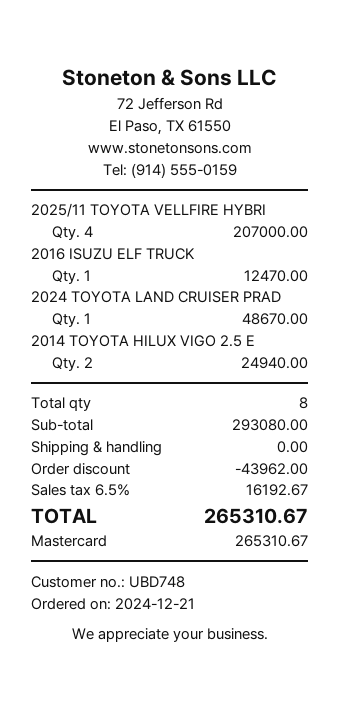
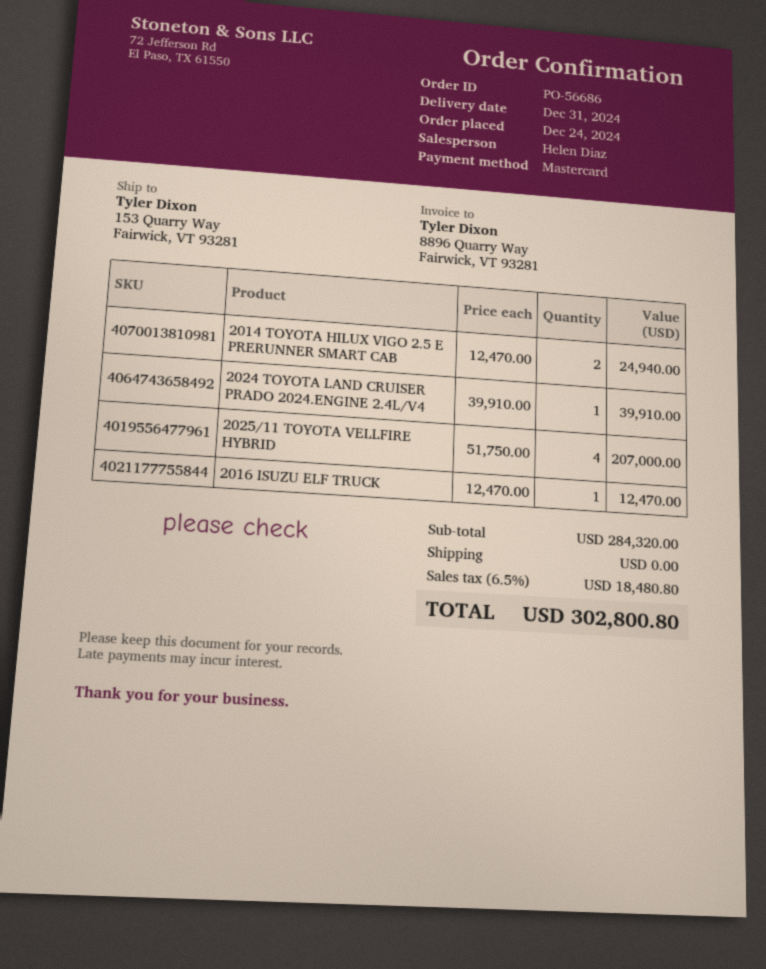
order date: 2024-12-21 -> 2024-12-24
2024 TOYOTA LAND CRUISER PRAD: 1 for 48670.00 -> 1 for 39910.00
subtotal: 293080.00 -> 284320.00
discount: 43962.00 -> none
tax: 6.5% = 16192.67 -> 6.5% = 18480.80
total: 265310.67 -> 302800.80

